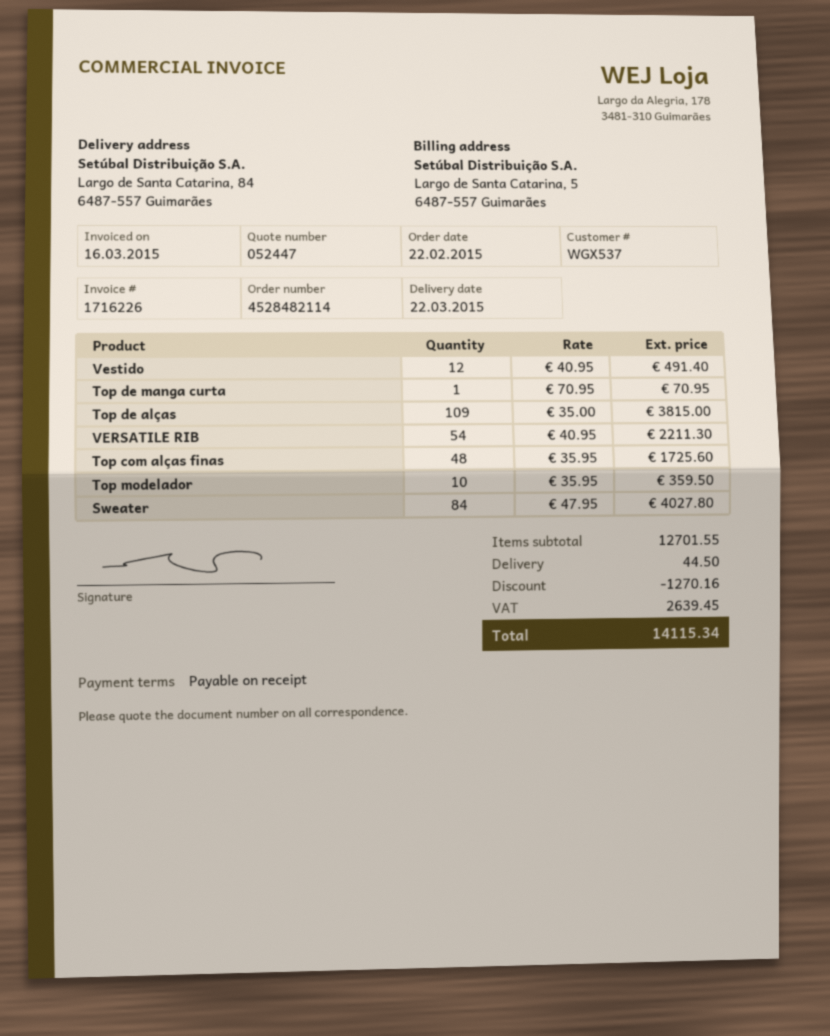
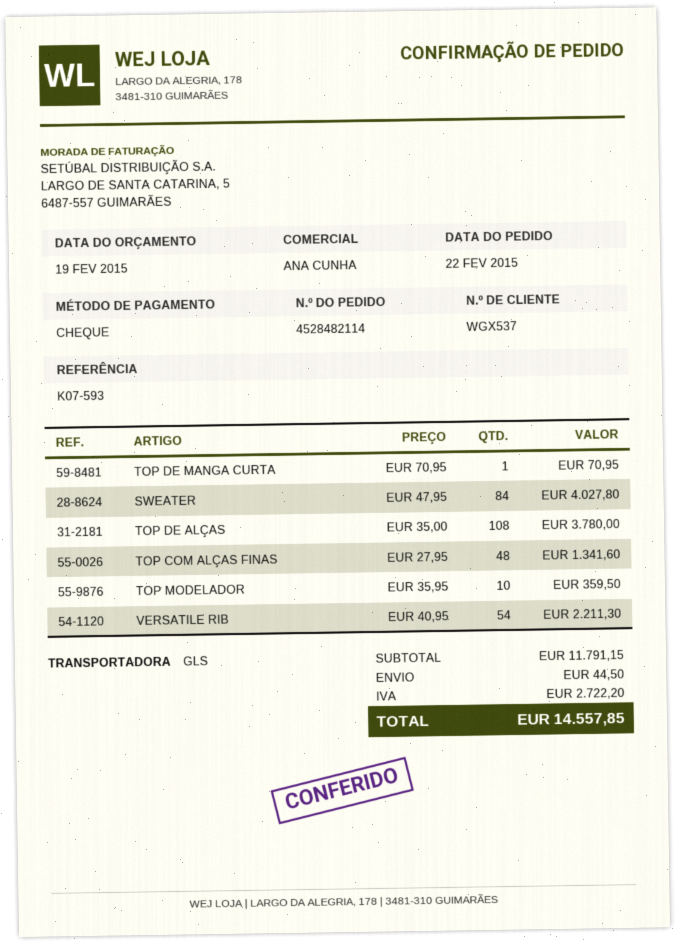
Vestido: 12 x 40.95 = 491.40 -> none
Top de alças: 109 x 35.00 = 3815.00 -> 108 x 35.00 = 3780.00
Top com alças finas: 48 x 35.95 = 1725.60 -> 48 x 27.95 = 1341.60
subtotal: 12701.55 -> 11791.15
discount: 1270.16 -> none
tax: 2639.45 -> 2722.20
total: 14115.34 -> 14557.85

